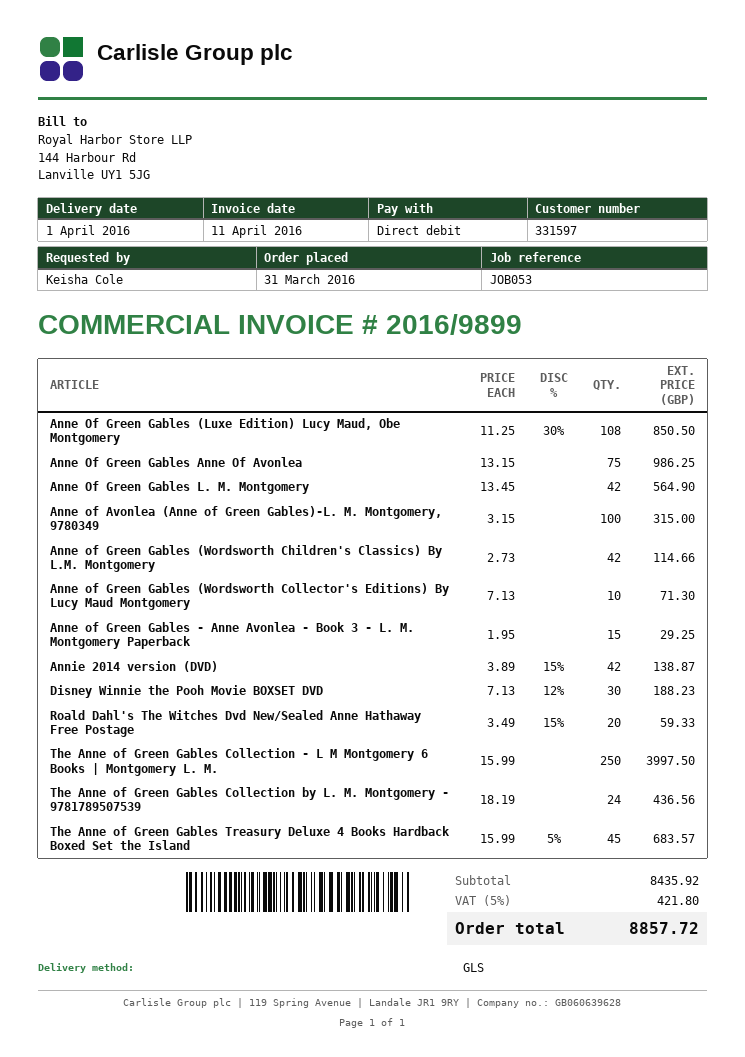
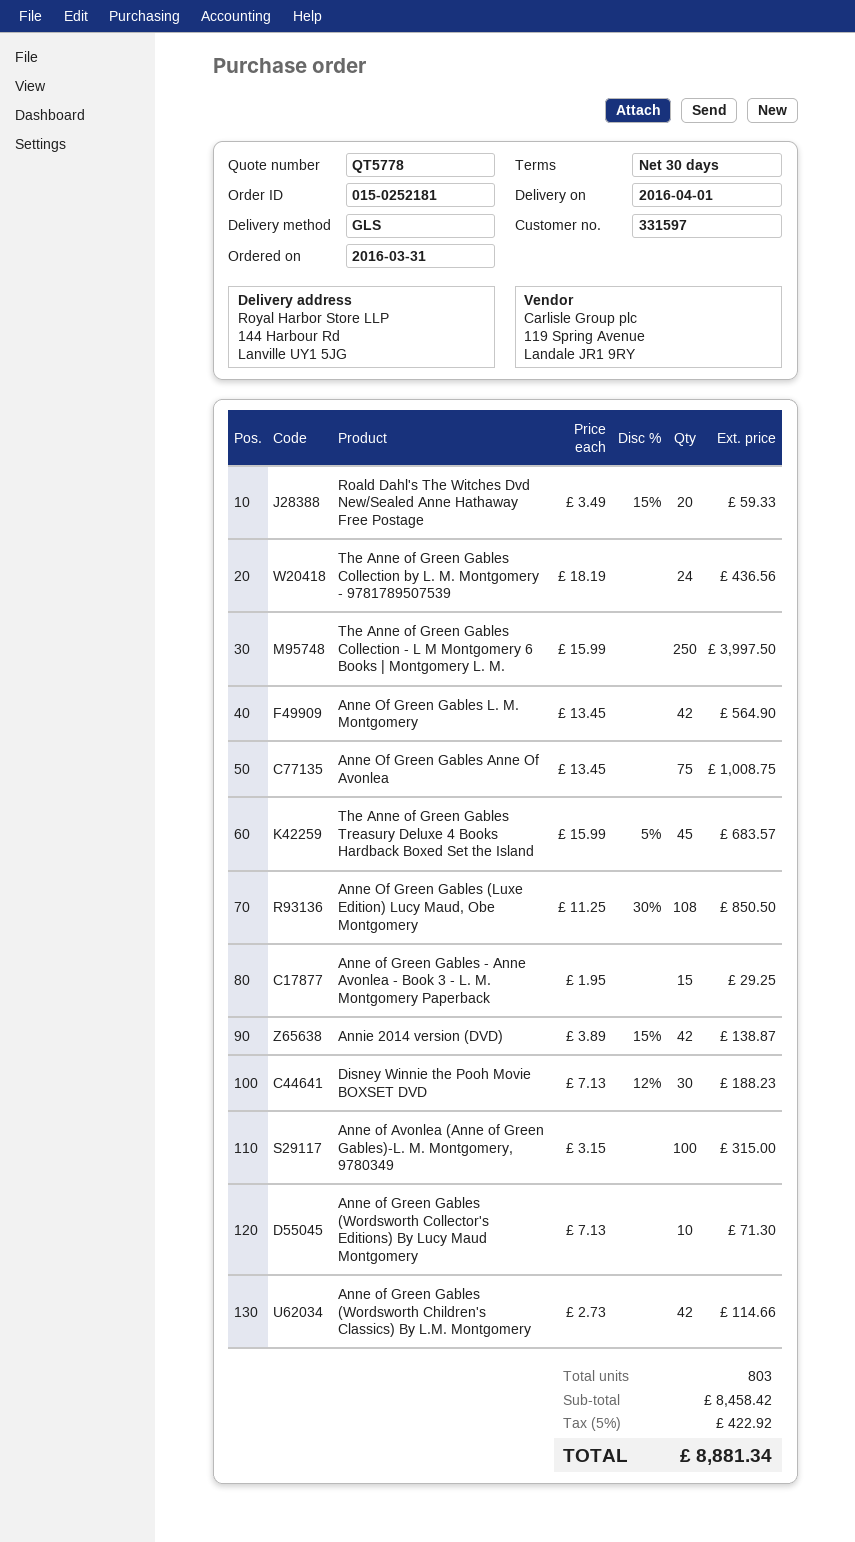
Anne Of Green Gables Anne Of Avonlea: 75 x 13.15 = 986.25 -> 75 x 13.45 = 1008.75
subtotal: 8435.92 -> 8458.42
tax: 5% = 421.80 -> 5% = 422.92
total: 8857.72 -> 8881.34

